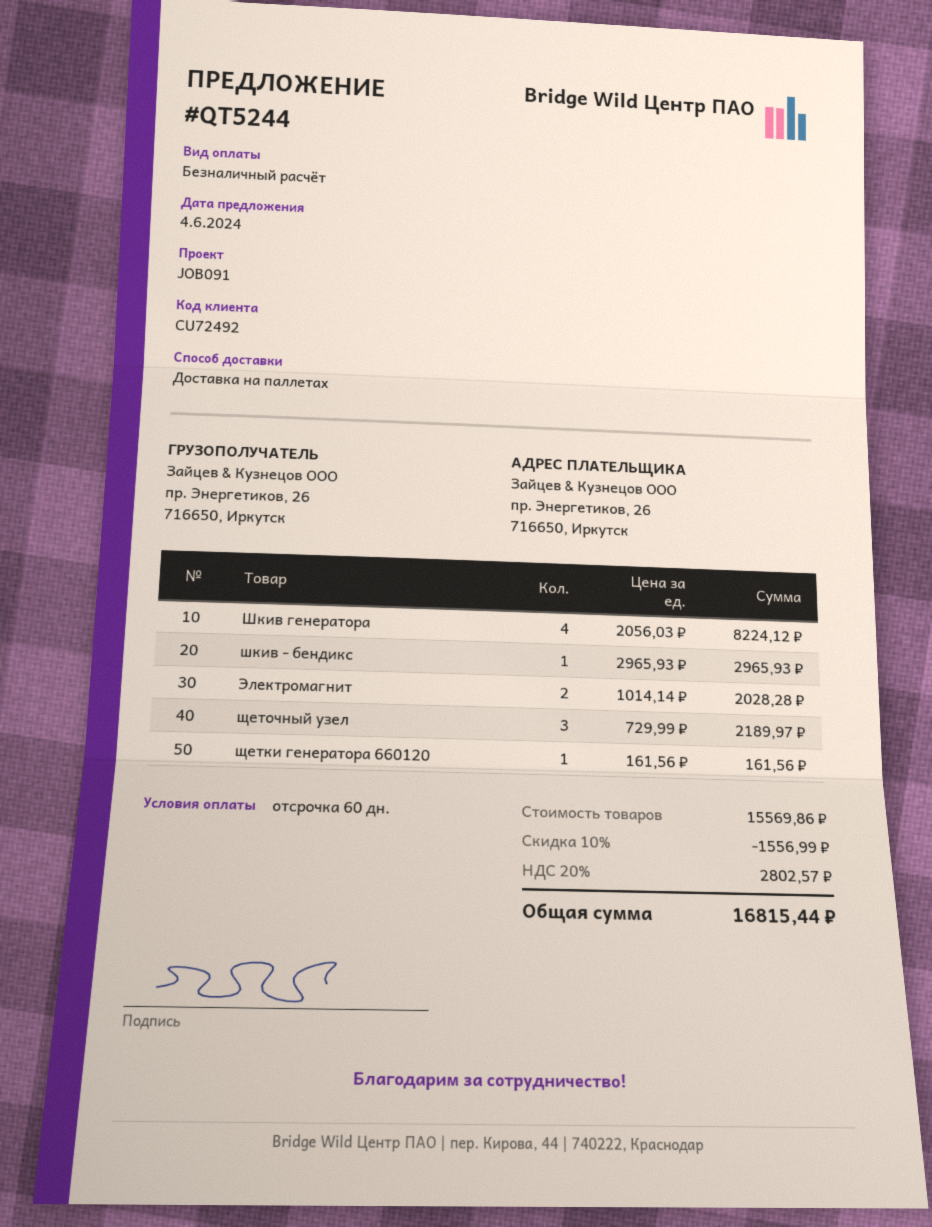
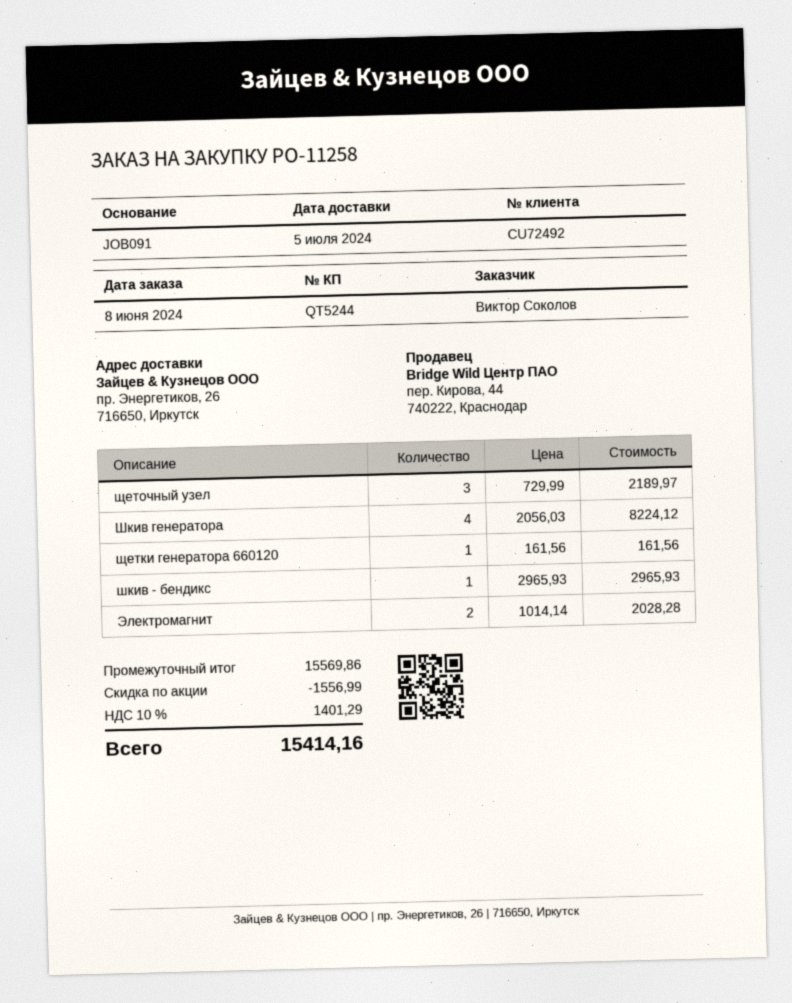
tax: 20% = 2802.57 -> 10% = 1401.29
total: 16815.44 -> 15414.16

